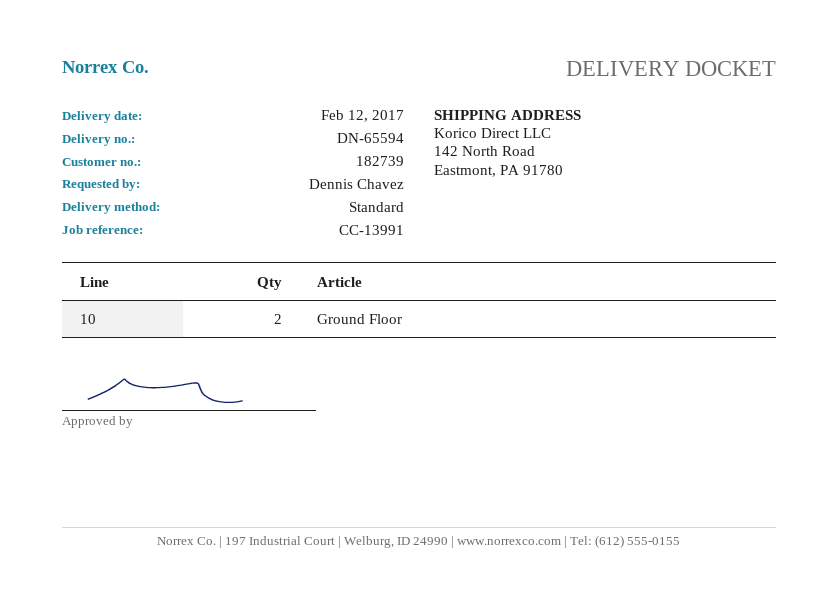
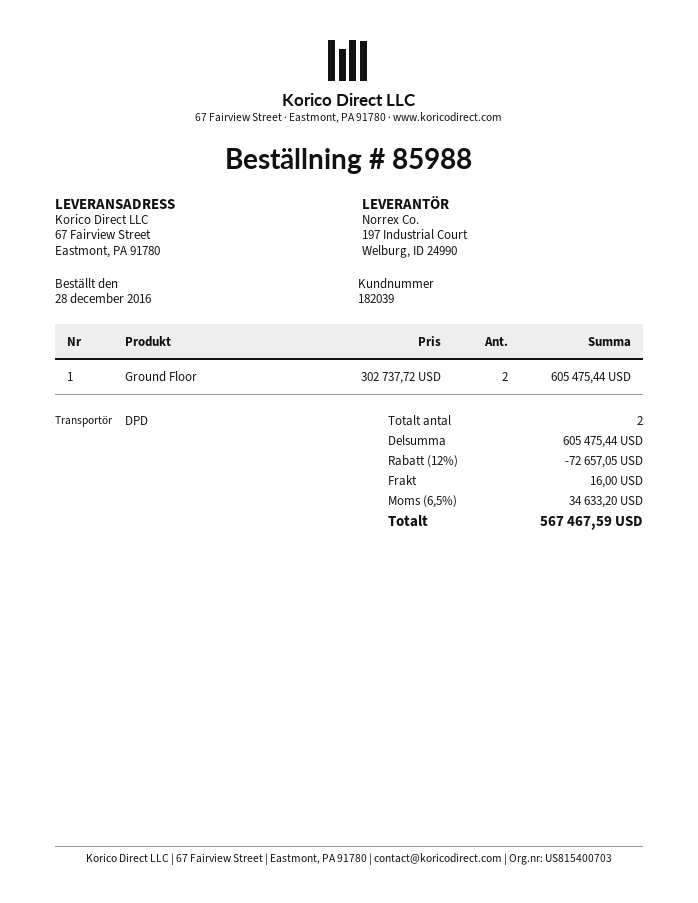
customer number: 182739 -> 182039
shipping method: standard -> DPD
ship to: 142 North Road, Eastmont, PA 91780 -> 67 Fairview Street, Eastmont, PA 91780

